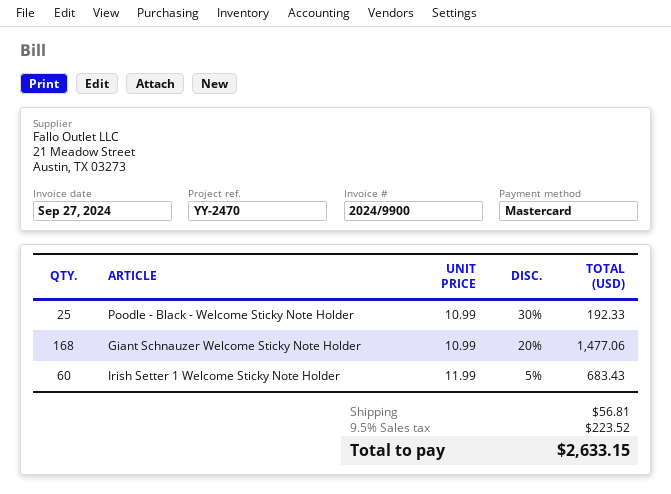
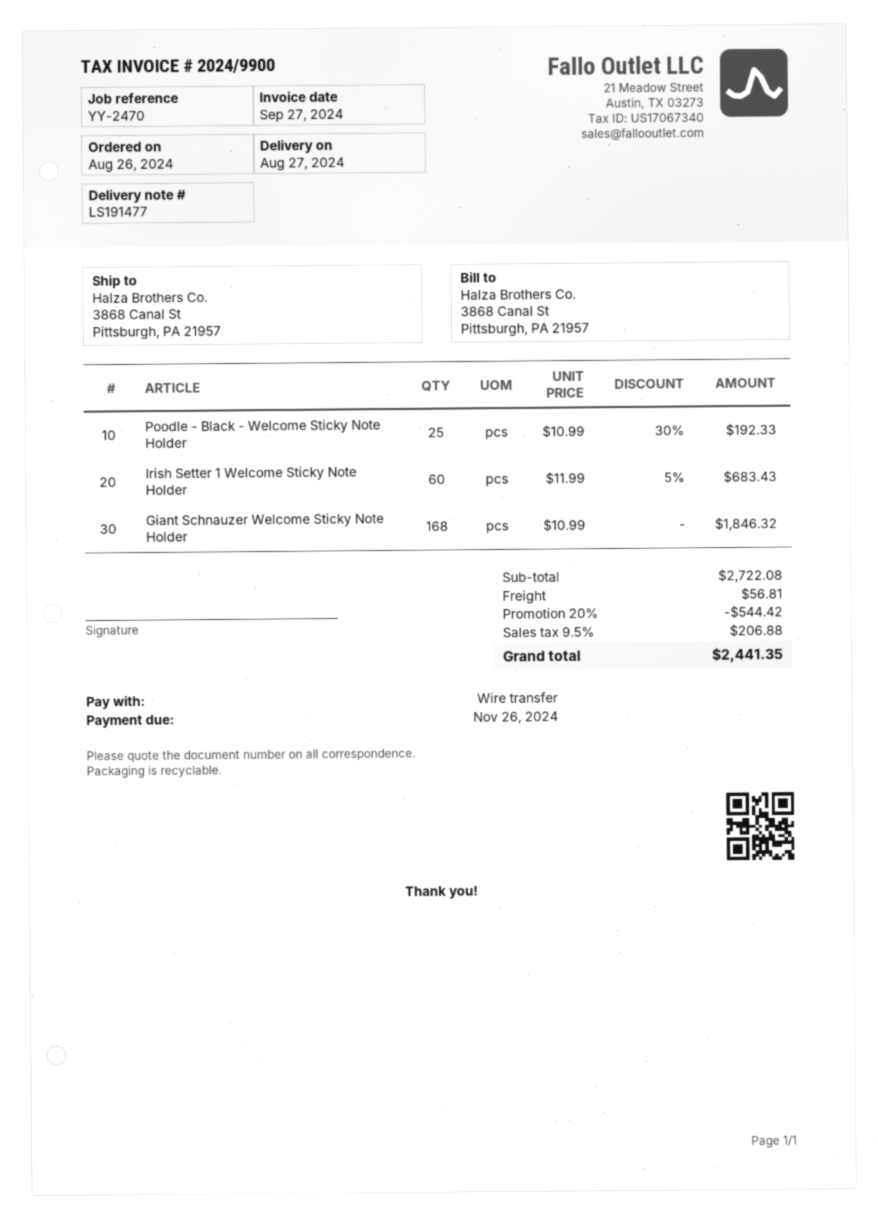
payment method: Mastercard -> bank transfer
Giant Schnauzer Welcome Sticky Note Holder: 168 x 10.99 - 20% = 1477.06 -> 168 x 10.99 = 1846.32
discount: none -> 20% = 544.42
tax: 9.5% = 223.52 -> 9.5% = 206.88
total: 2633.15 -> 2441.35

